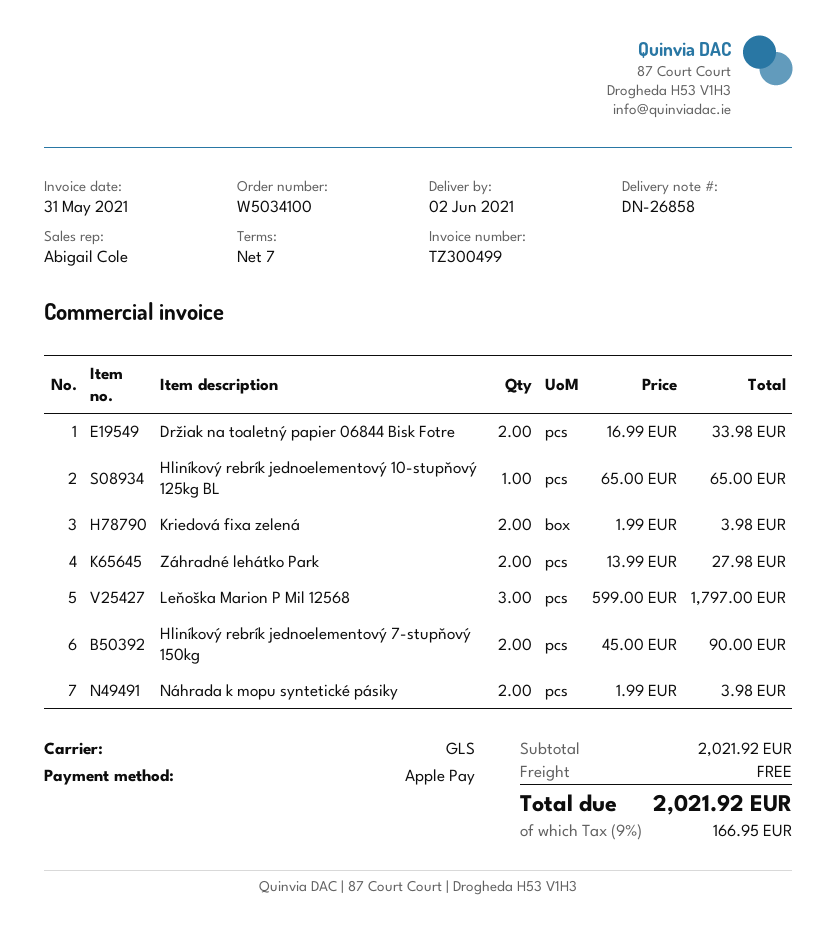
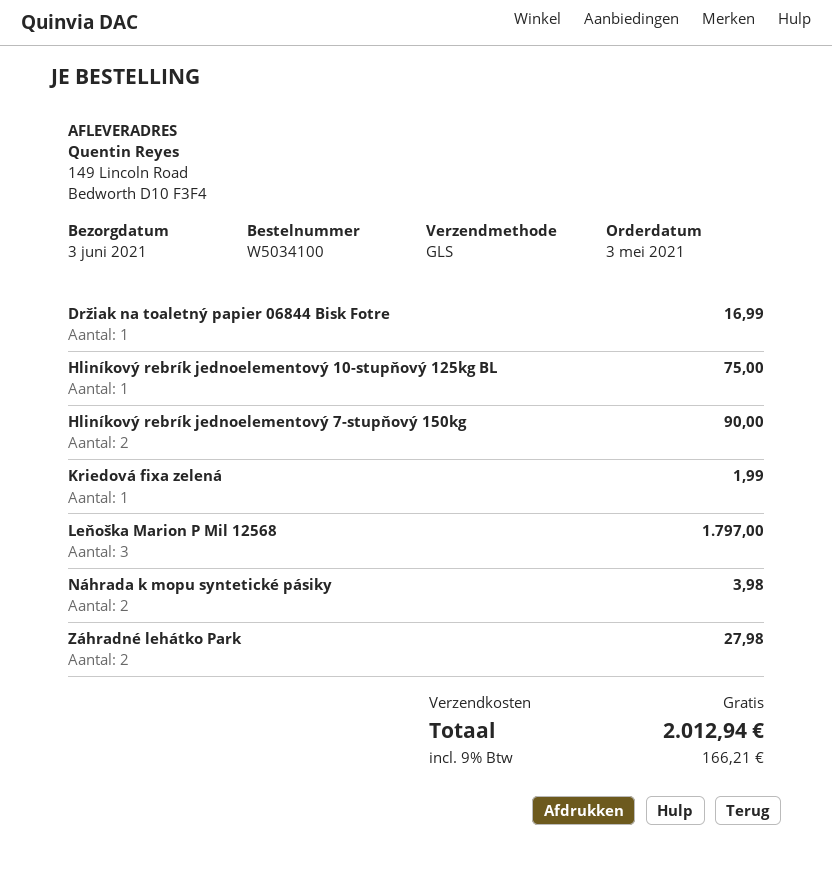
delivery date: 2021-06-02 -> 2021-06-03
Držiak na toaletný papier 06844 Bisk Fotre: 2 for 33.98 -> 1 for 16.99
Hliníkový rebrík jednoelementový 10-stupňový 125kg BL: 1 for 65.00 -> 1 for 75.00
Kriedová fixa zelená: 2 for 3.98 -> 1 for 1.99
tax: 9% = 166.95 -> 9% = 166.21
total: 2021.92 -> 2012.94

